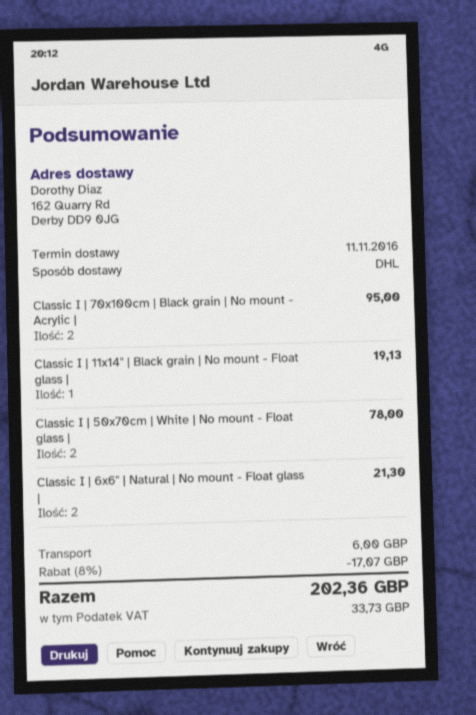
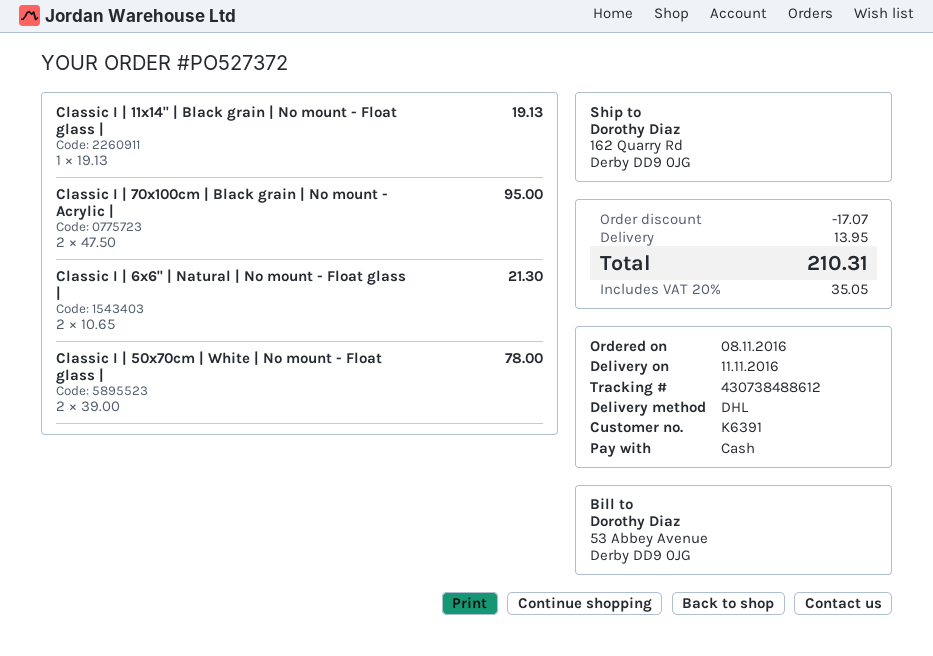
shipping: 6.00 -> 13.95
tax: 33.73 -> 35.05
total: 202.36 -> 210.31

